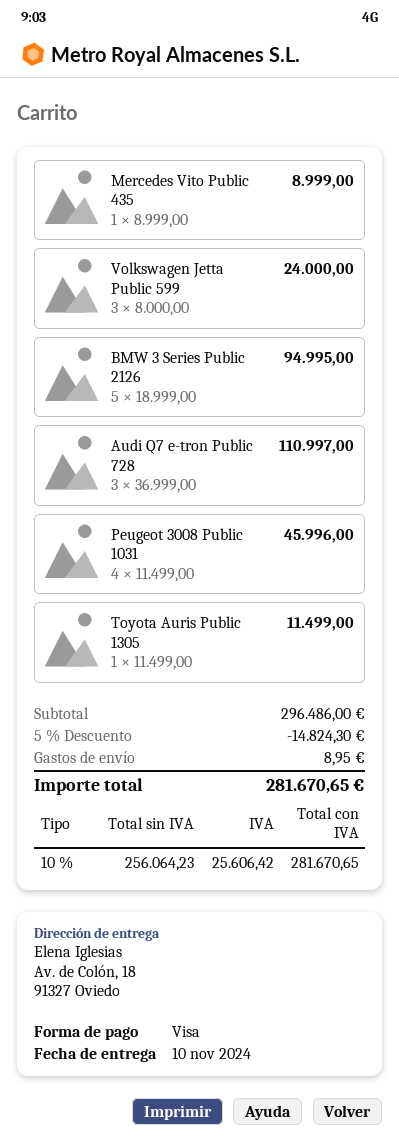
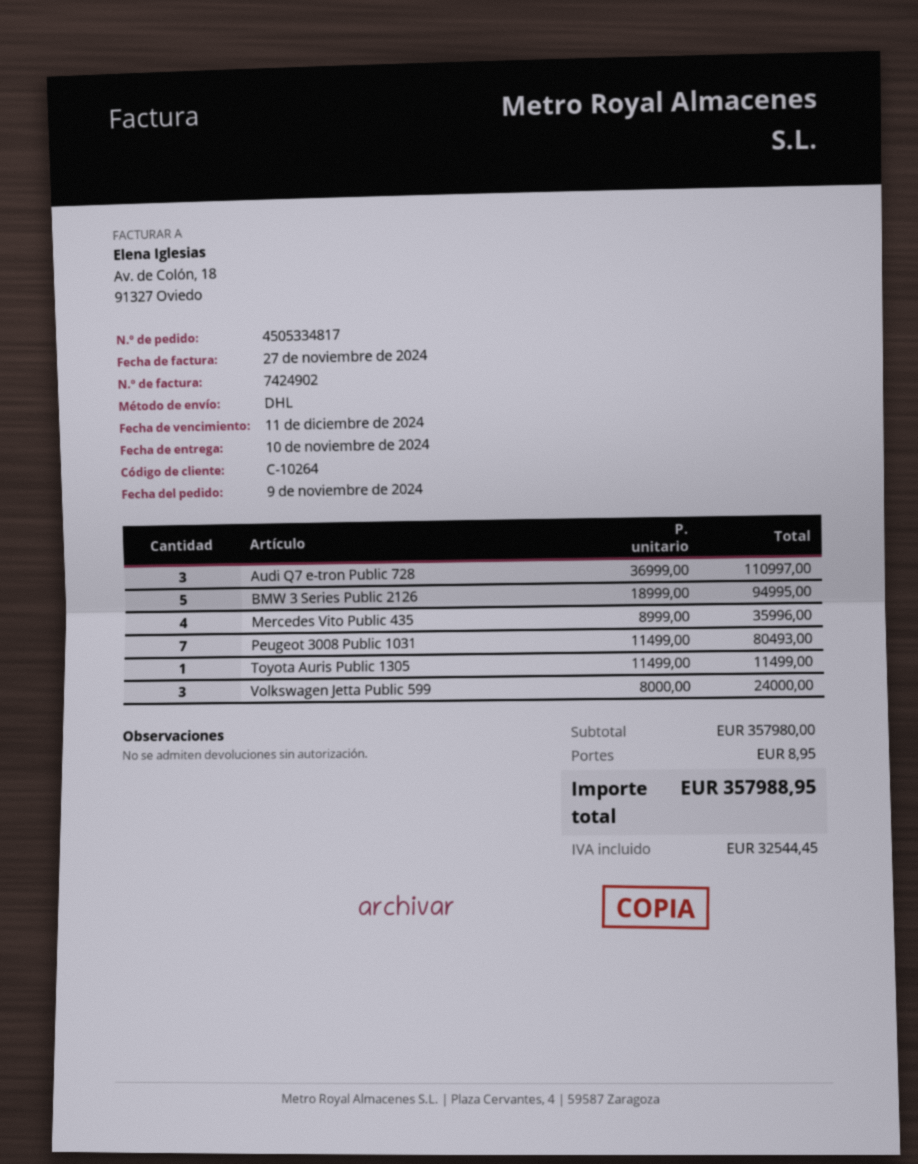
Mercedes Vito Public 435: 1 x 8999.00 = 8999.00 -> 4 x 8999.00 = 35996.00
Peugeot 3008 Public 1031: 4 x 11499.00 = 45996.00 -> 7 x 11499.00 = 80493.00
subtotal: 296486.00 -> 357980.00
discount: 5% = 14824.30 -> none
tax: 25606.42 -> 32544.45
total: 281670.65 -> 357988.95

